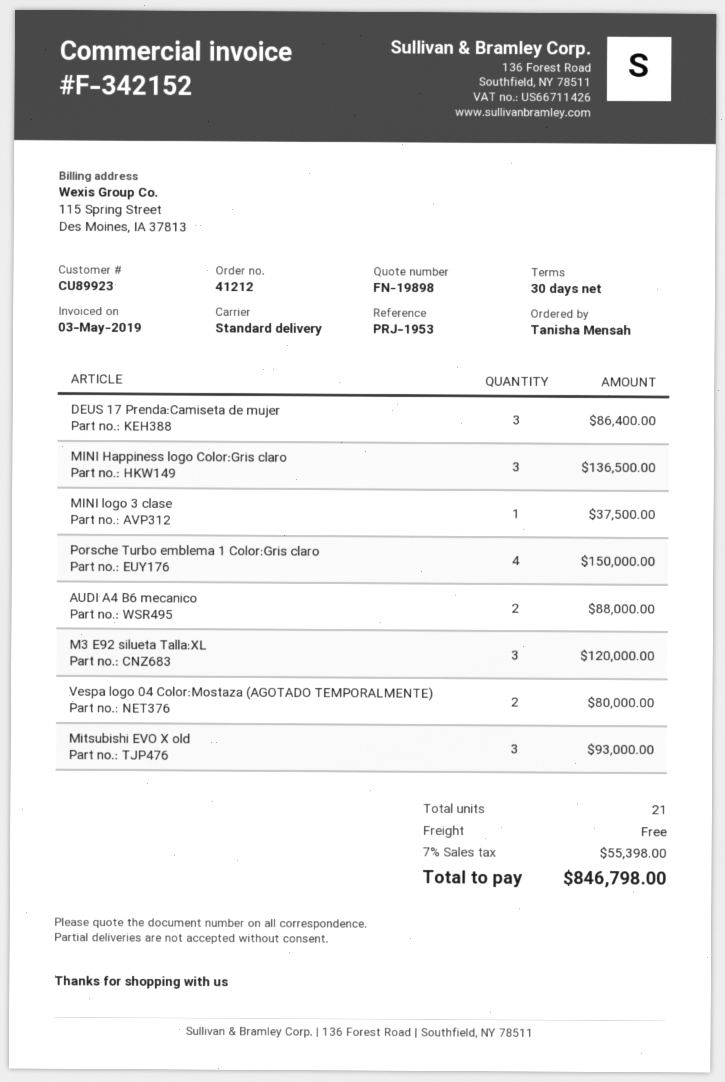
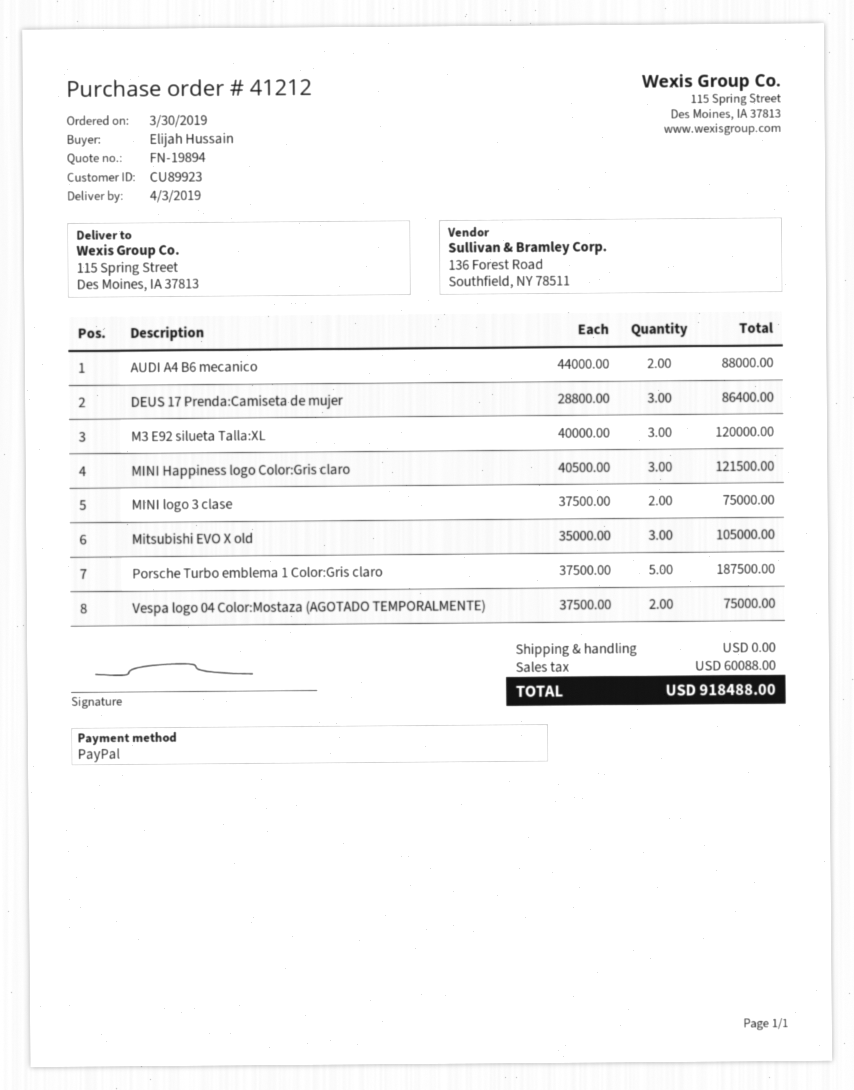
quote number: FN-19898 -> FN-19894
ordered by: Tanisha Mensah -> Elijah Hussain
MINI Happiness logo Color:Gris claro: 3 for 136500.00 -> 3 for 121500.00
MINI logo 3 clase: 1 for 37500.00 -> 2 for 75000.00
Porsche Turbo emblema 1 Color:Gris claro: 4 for 150000.00 -> 5 for 187500.00
Vespa logo 04 Color:Mostaza (AGOTADO TEMPORALMENTE): 2 for 80000.00 -> 2 for 75000.00
Mitsubishi EVO X old: 3 for 93000.00 -> 3 for 105000.00
tax: 55398.00 -> 60088.00
total: 846798.00 -> 918488.00

